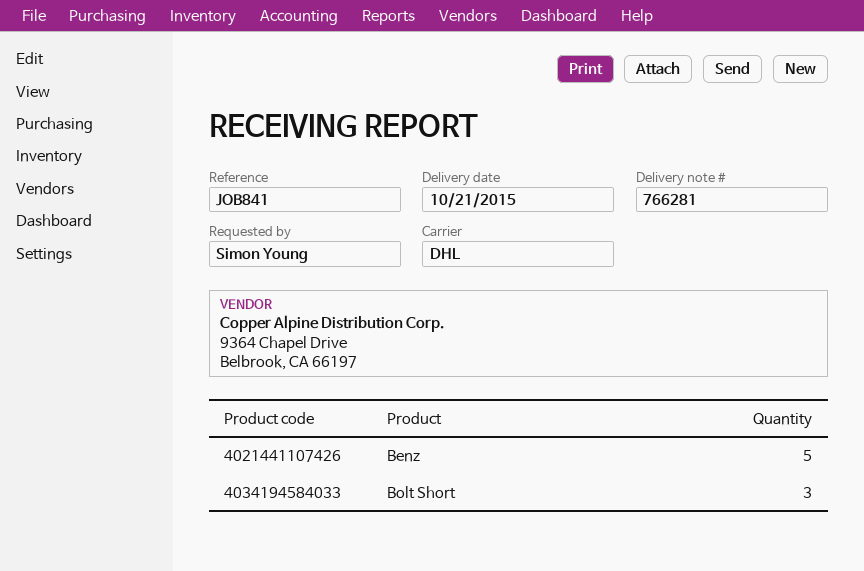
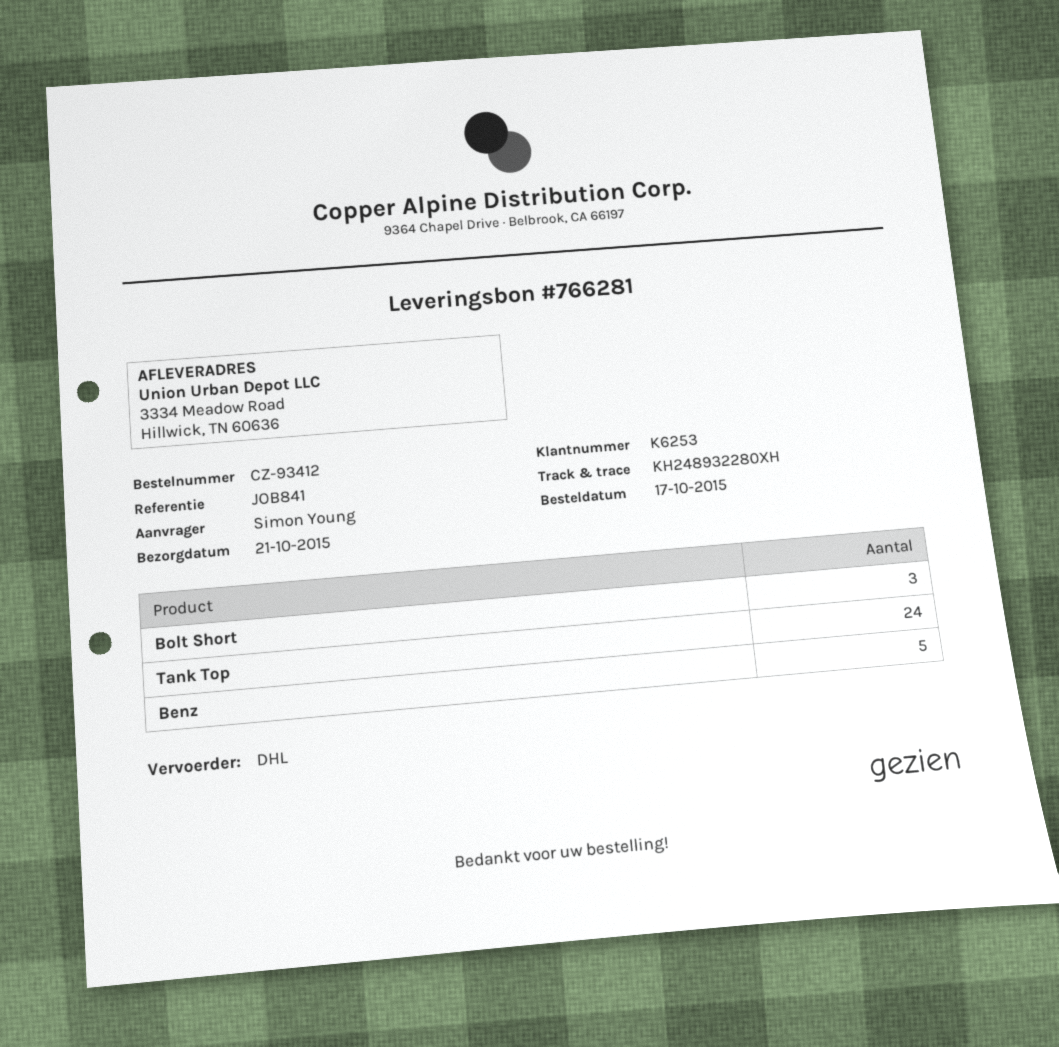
Tank Top: none -> 24

